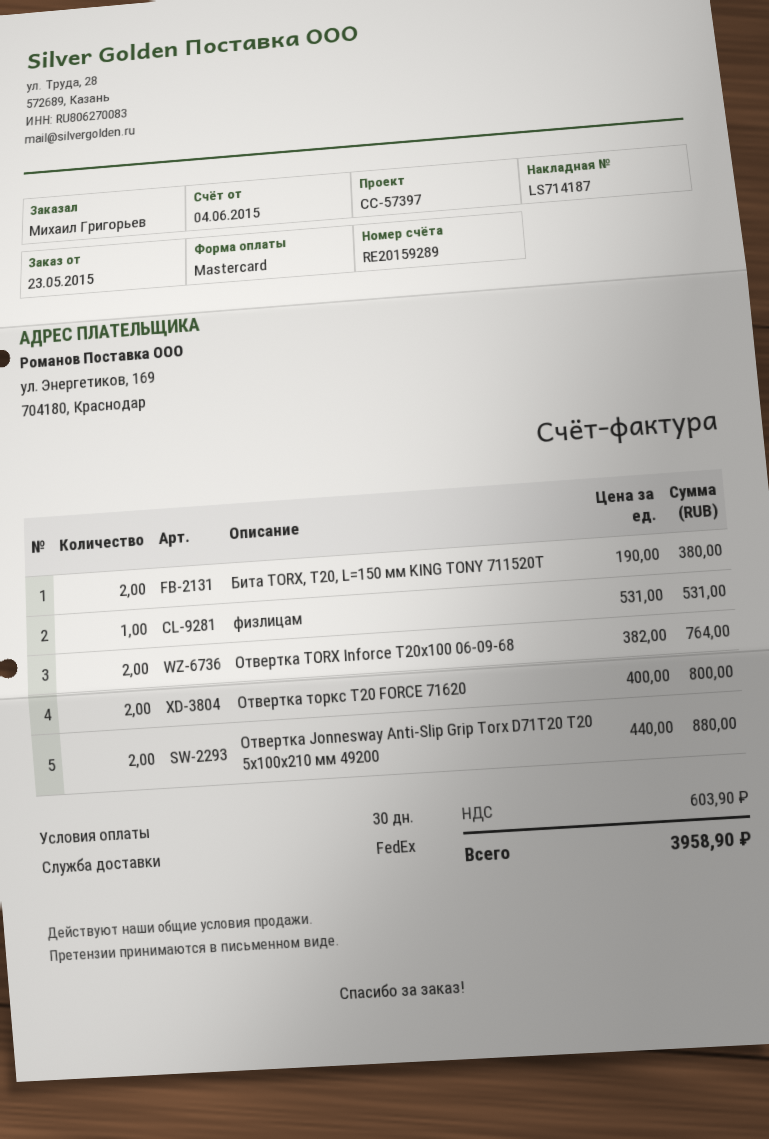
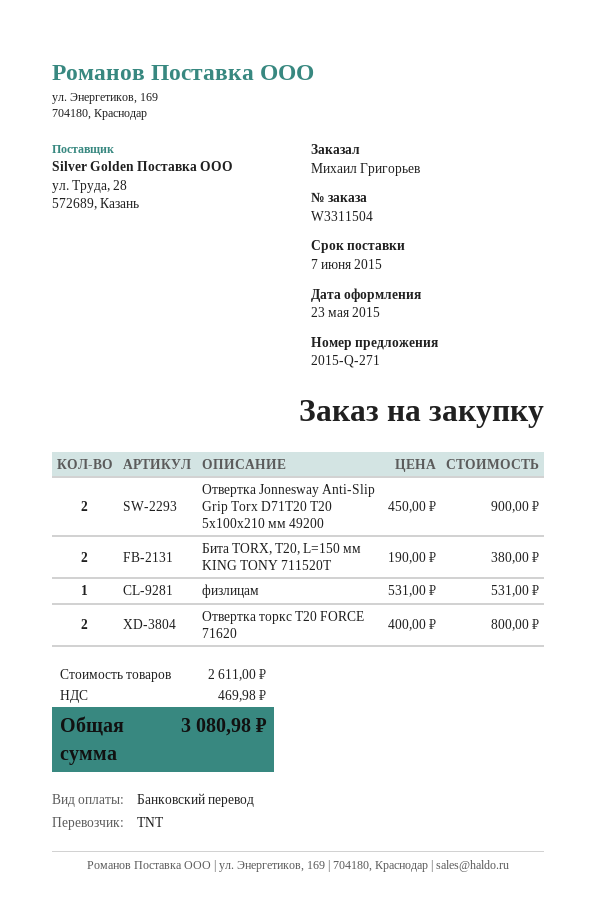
payment method: Mastercard -> bank transfer
shipping method: FedEx -> TNT
Отвертка TORX Inforce T20x100 06-09-68: 2 x 382.00 = 764.00 -> none
Отвертка Jonnesway Anti-Slip Grip Torx D71T20 T20 5x100x210 мм 49200: 2 x 440.00 = 880.00 -> 2 x 450.00 = 900.00
tax: 603.90 -> 469.98
total: 3958.90 -> 3080.98

